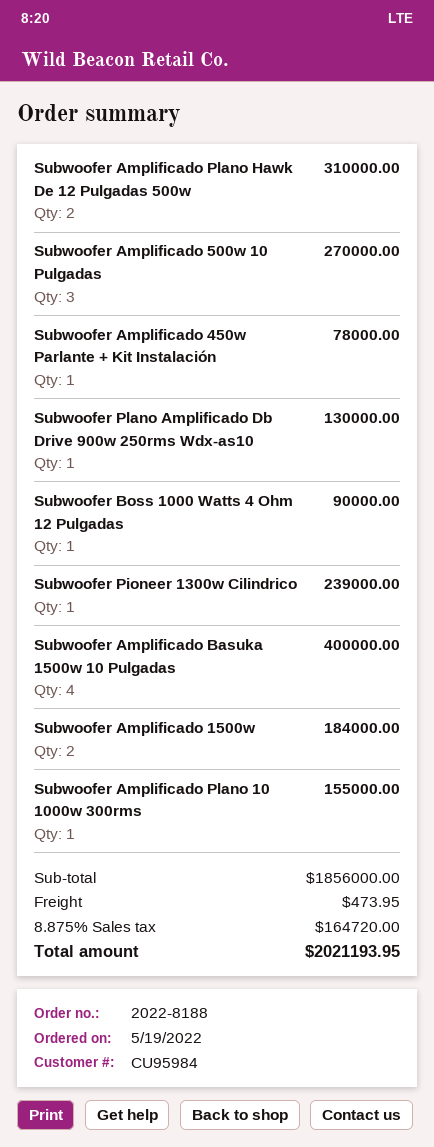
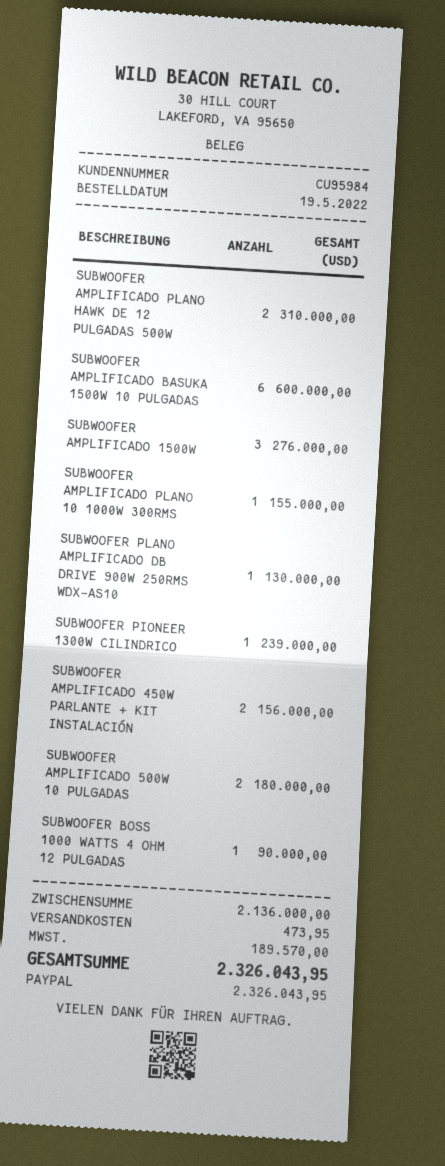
Subwoofer Amplificado 500w 10 Pulgadas: 3 for 270000.00 -> 2 for 180000.00
Subwoofer Amplificado 450w Parlante + Kit Instalación: 1 for 78000.00 -> 2 for 156000.00
Subwoofer Amplificado Basuka 1500w 10 Pulgadas: 4 for 400000.00 -> 6 for 600000.00
Subwoofer Amplificado 1500w: 2 for 184000.00 -> 3 for 276000.00
subtotal: 1856000.00 -> 2136000.00
tax: 164720.00 -> 189570.00
total: 2021193.95 -> 2326043.95

